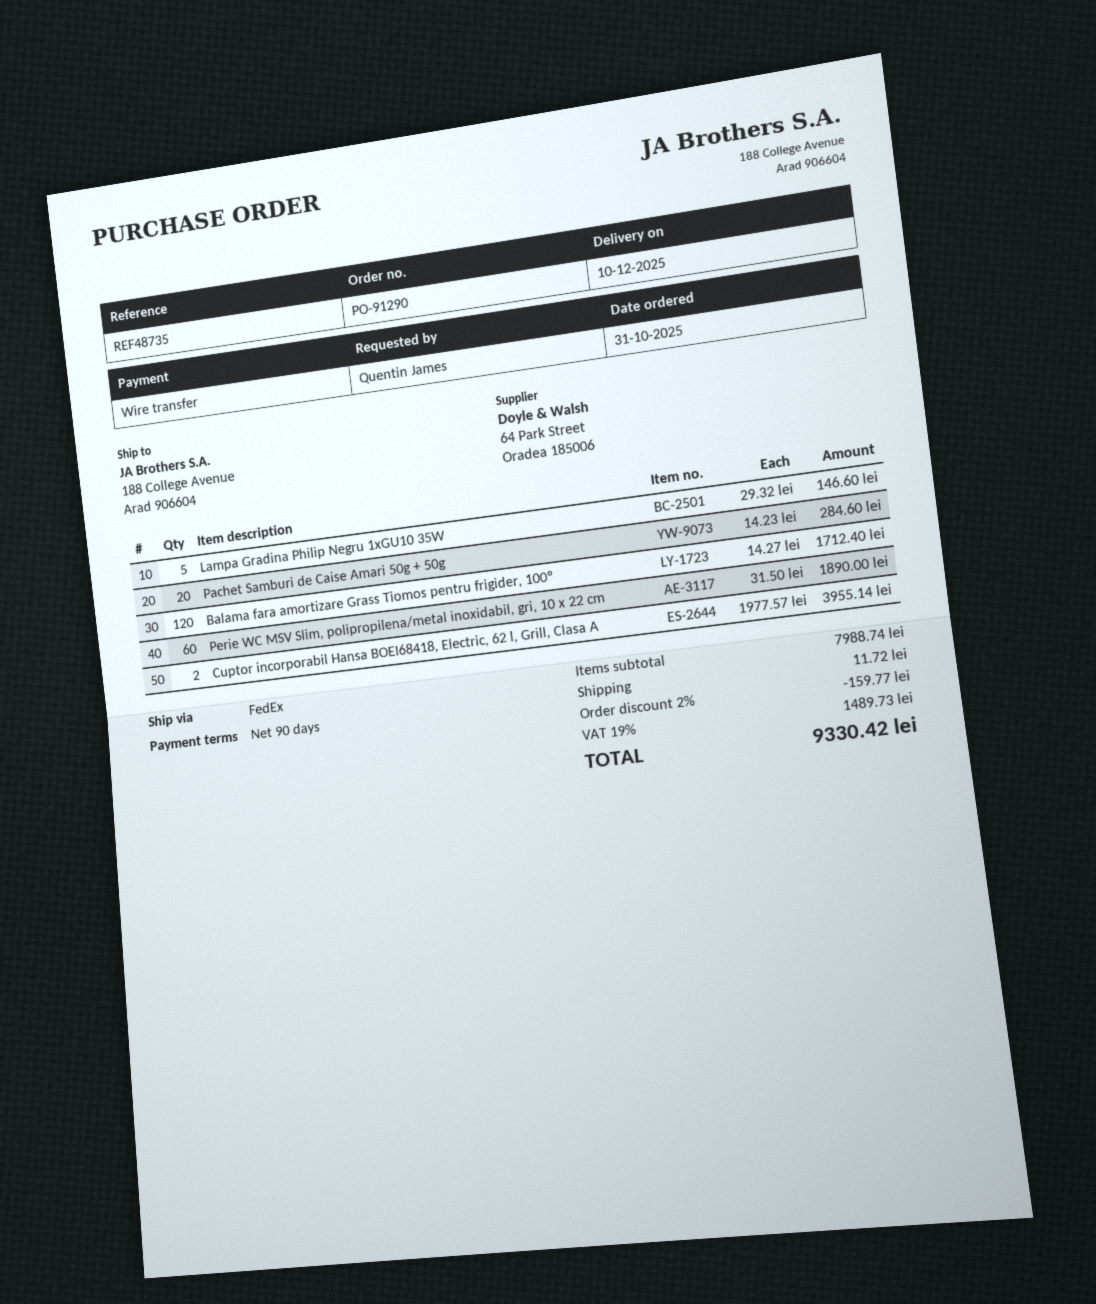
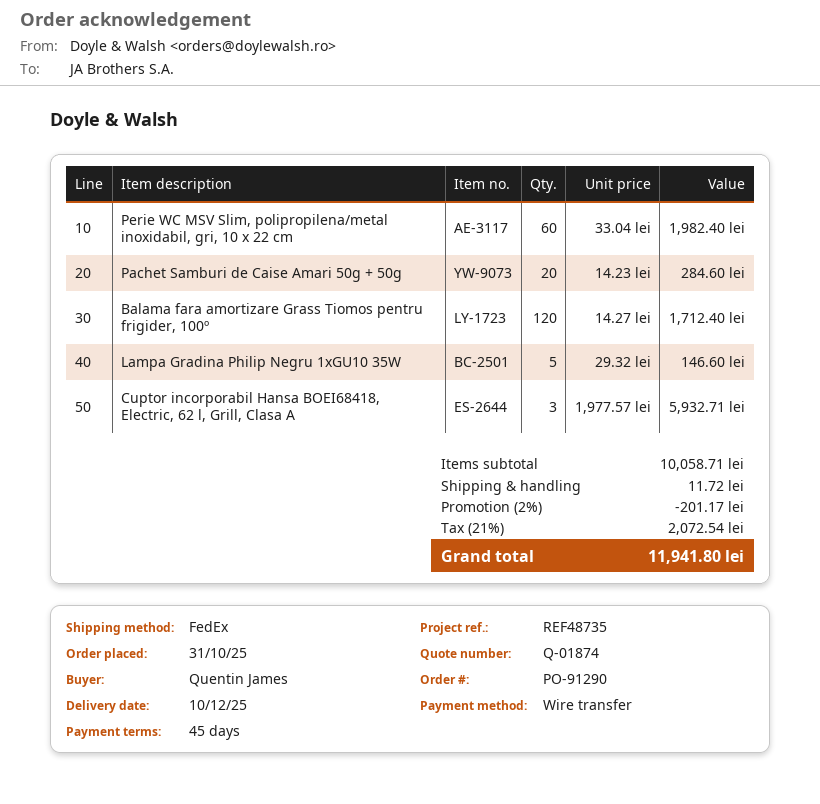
payment terms: 90 days -> 45 days
Perie WC MSV Slim, polipropilena/metal inoxidabil, gri, 10 x 22 cm: 60 x 31.50 = 1890.00 -> 60 x 33.04 = 1982.40
Cuptor incorporabil Hansa BOEI68418, Electric, 62 l, Grill, Clasa A: 2 x 1977.57 = 3955.14 -> 3 x 1977.57 = 5932.71
subtotal: 7988.74 -> 10058.71
discount: 2% = 159.77 -> 2% = 201.17
tax: 19% = 1489.73 -> 21% = 2072.54
total: 9330.42 -> 11941.80

